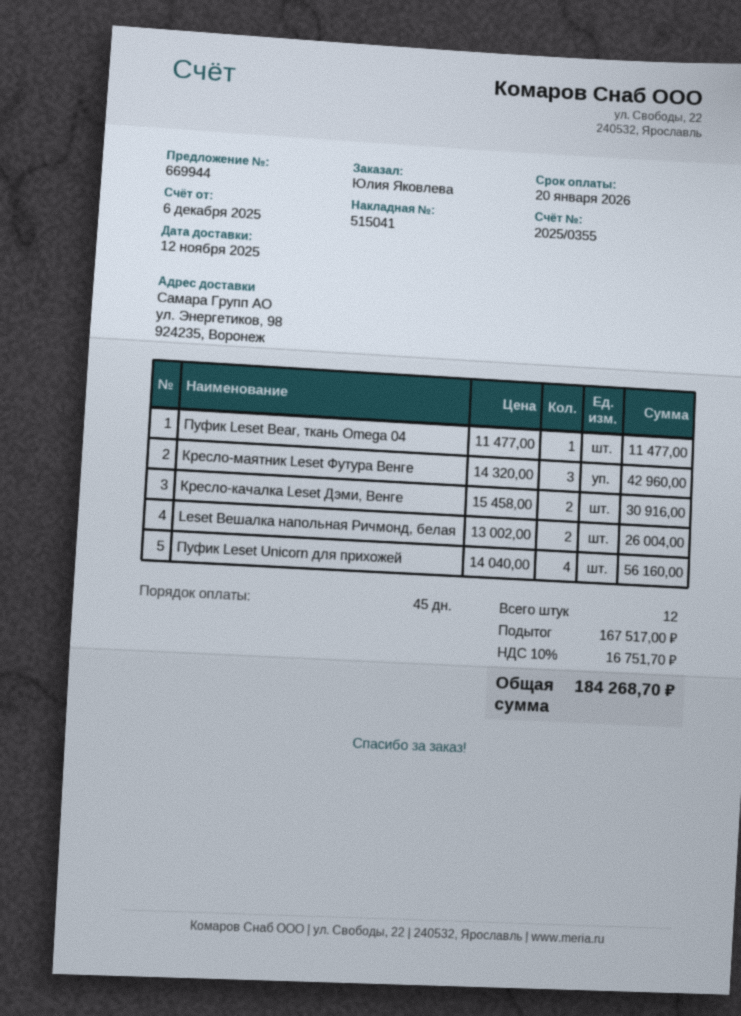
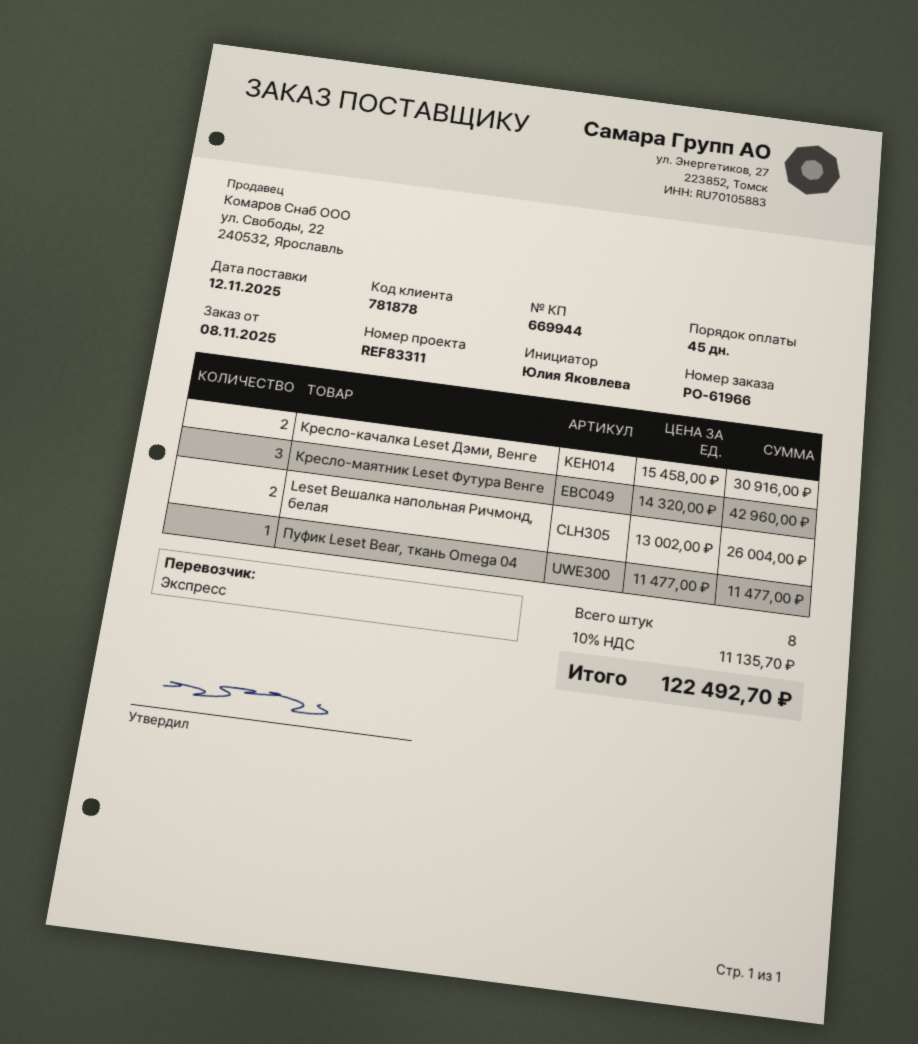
Пуфик Leset Unicorn для прихожей: 4 x 14040.00 = 56160.00 -> none
total quantity: 12 -> 8
tax: 10% = 16751.70 -> 10% = 11135.70
total: 184268.70 -> 122492.70

